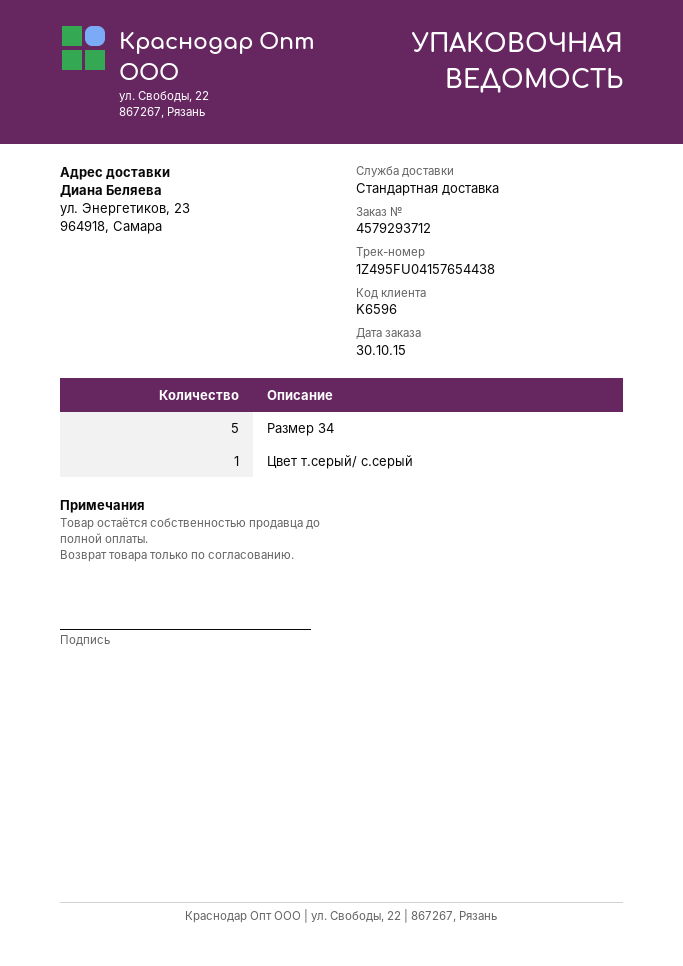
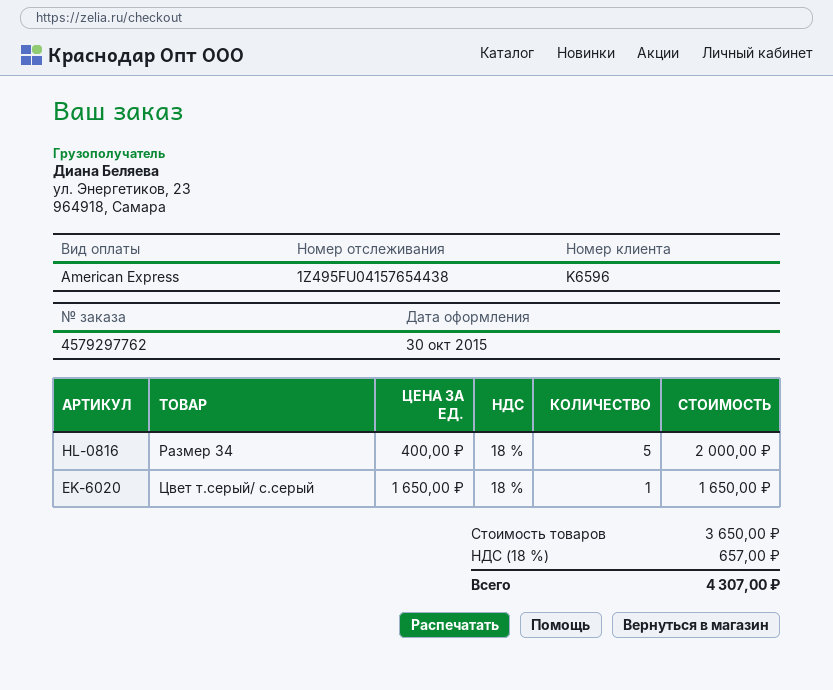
order number: 4579293712 -> 4579297762

